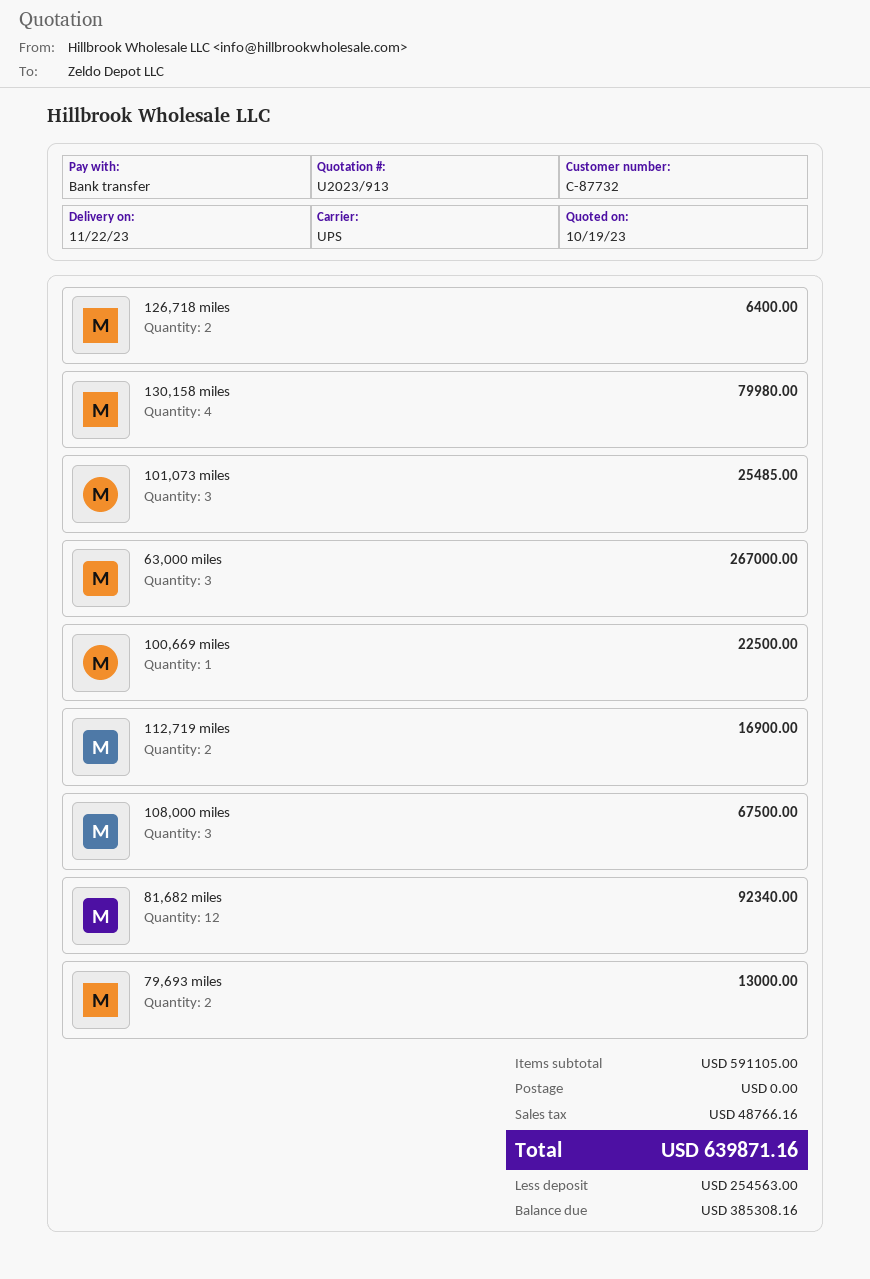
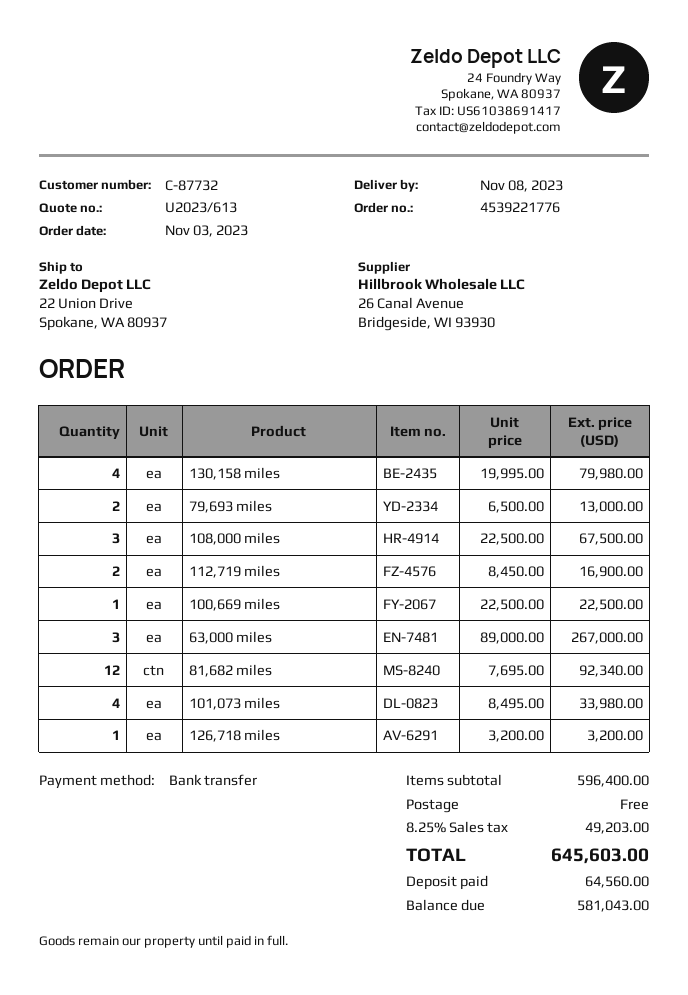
quote number: U2023/913 -> U2023/613
delivery date: 2023-11-22 -> 2023-11-08
126,718 miles: 2 for 6400.00 -> 1 for 3200.00
101,073 miles: 3 for 25485.00 -> 4 for 33980.00
subtotal: 591105.00 -> 596400.00
tax: 48766.16 -> 49203.00
total: 639871.16 -> 645603.00
deposit: 254563.00 -> 64560.00
balance: 385308.16 -> 581043.00

